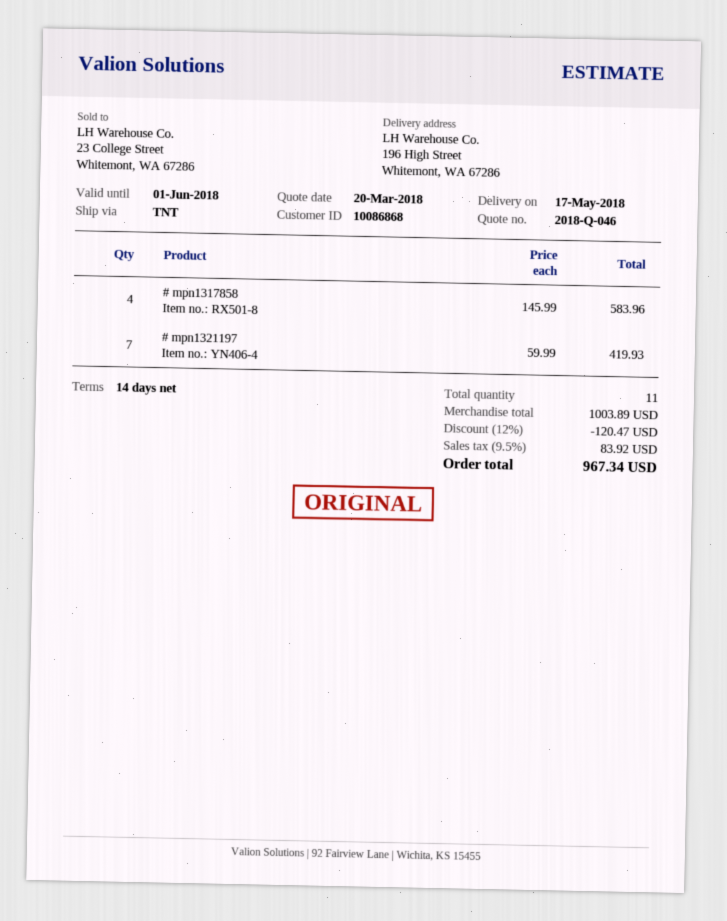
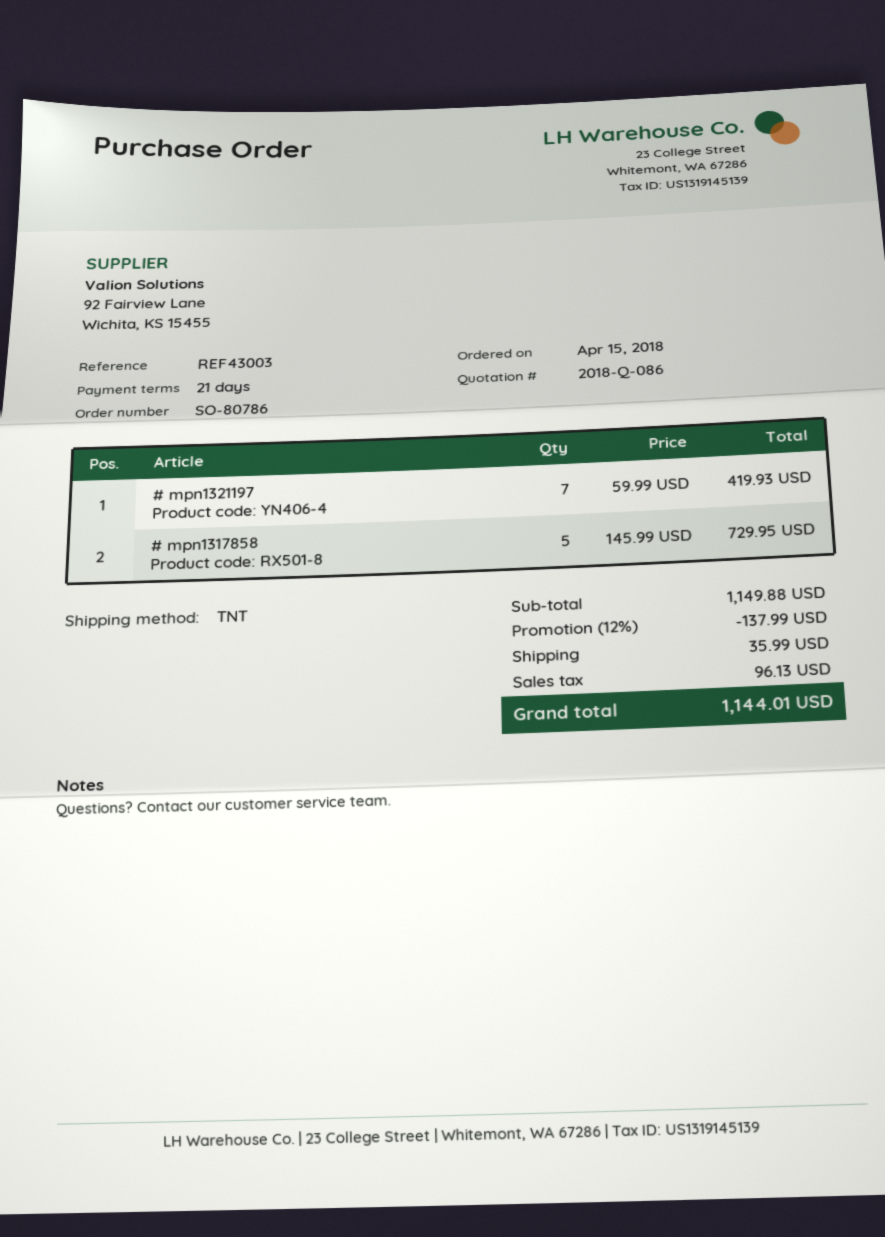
quote number: 2018-Q-046 -> 2018-Q-086
payment terms: 14 days -> 21 days
# mpn1317858: 4 x 145.99 = 583.96 -> 5 x 145.99 = 729.95
subtotal: 1003.89 -> 1149.88
discount: 12% = 120.47 -> 12% = 137.99
shipping: none -> 35.99
tax: 83.92 -> 96.13
total: 967.34 -> 1144.01

